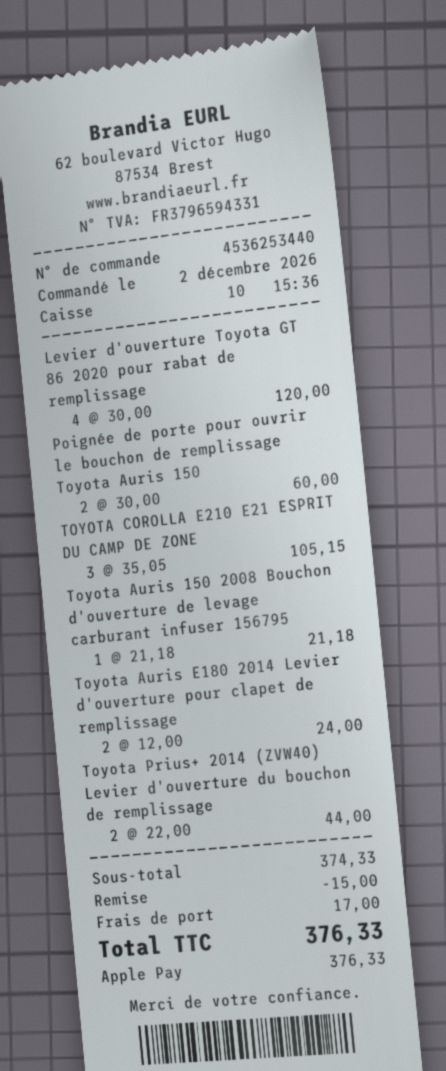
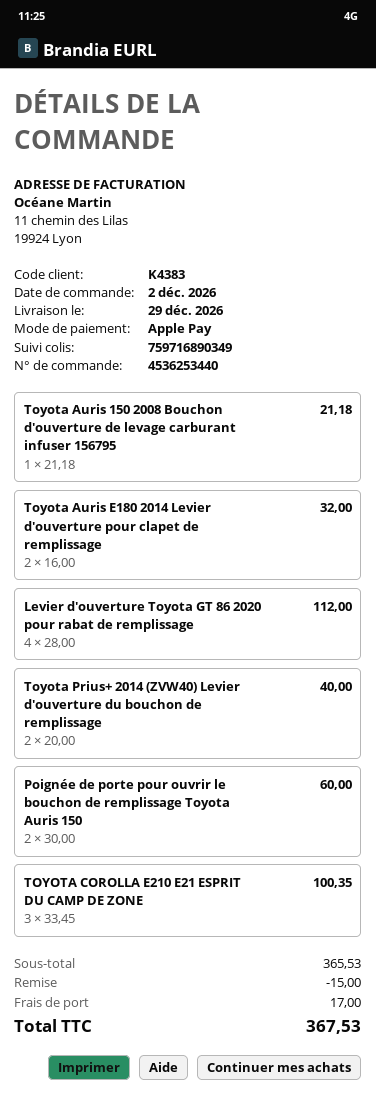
Levier d'ouverture Toyota GT 86 2020 pour rabat de remplissage: 4 x 30.00 = 120.00 -> 4 x 28.00 = 112.00
TOYOTA COROLLA E210 E21 ESPRIT DU CAMP DE ZONE: 3 x 35.05 = 105.15 -> 3 x 33.45 = 100.35
Toyota Auris E180 2014 Levier d'ouverture pour clapet de remplissage: 2 x 12.00 = 24.00 -> 2 x 16.00 = 32.00
Toyota Prius+ 2014 (ZVW40) Levier d'ouverture du bouchon de remplissage: 2 x 22.00 = 44.00 -> 2 x 20.00 = 40.00
subtotal: 374.33 -> 365.53
total: 376.33 -> 367.53

